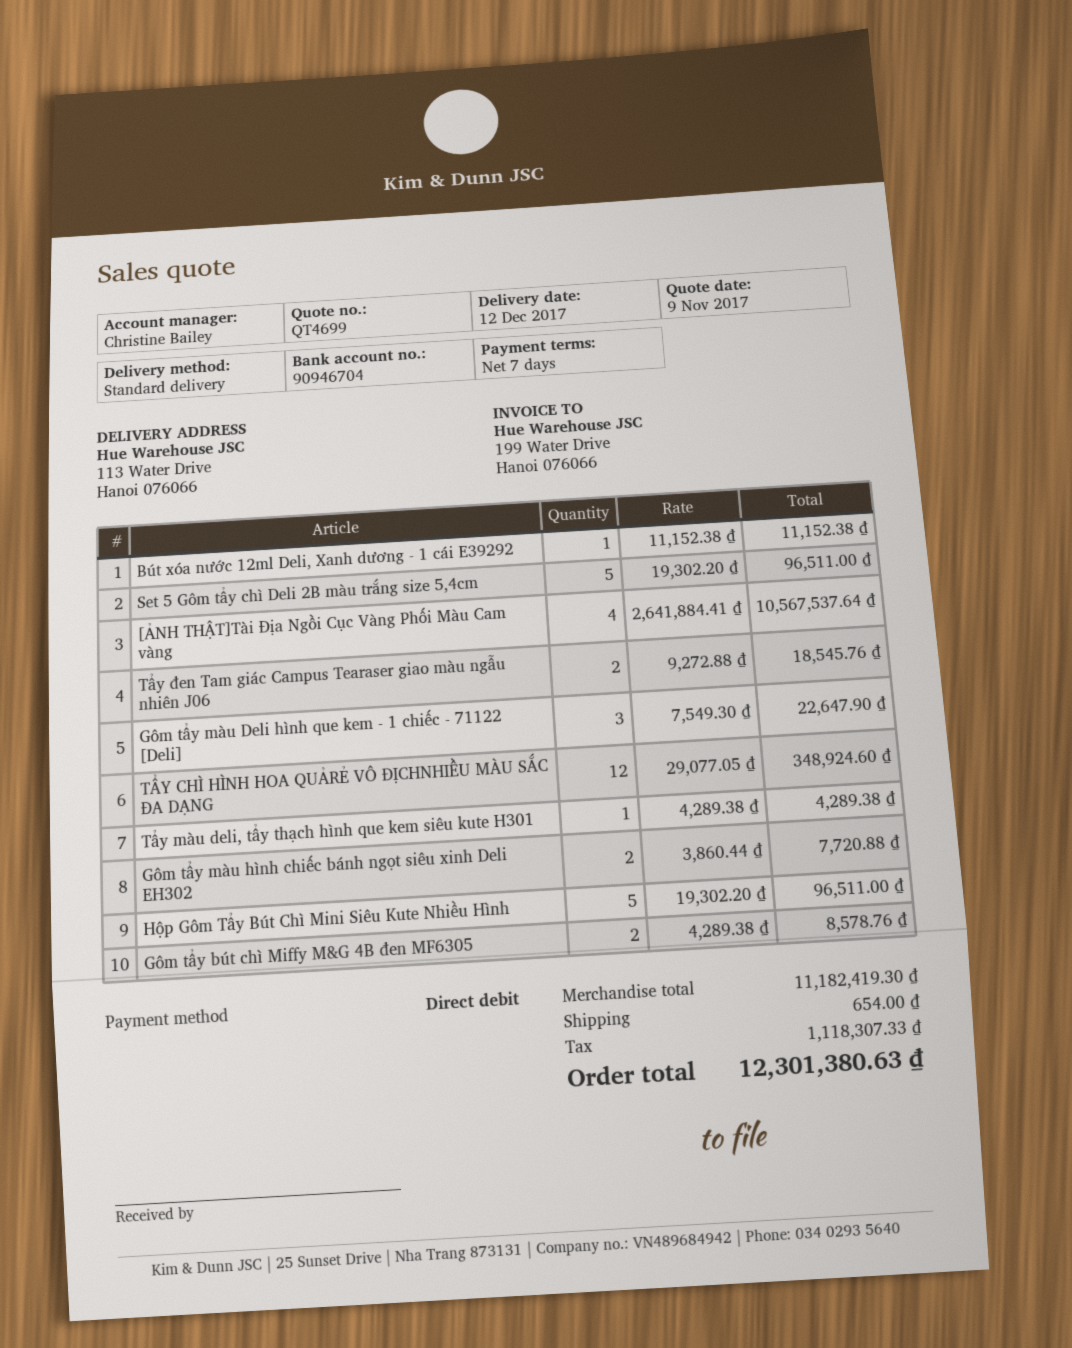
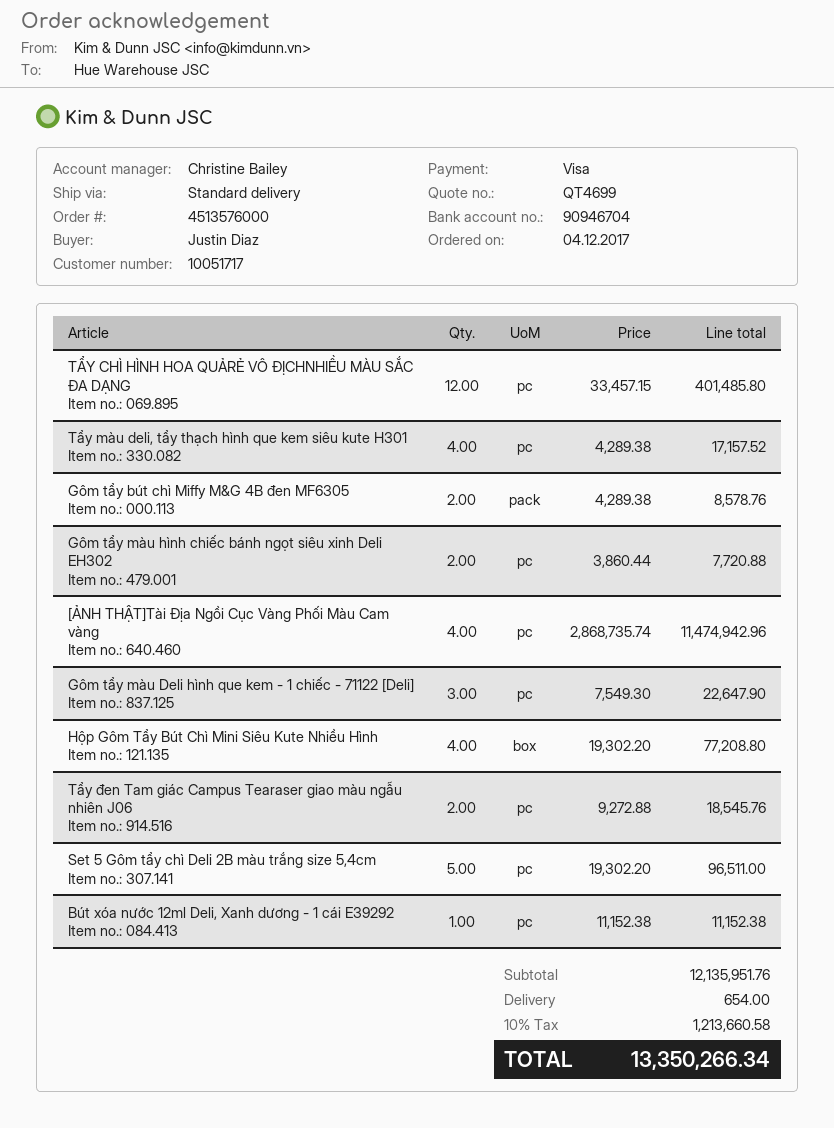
payment method: direct debit -> Visa
[ẢNH THẬT]Tài Địa Ngồi Cục Vàng Phối Màu Cam vàng: 4 x 2641884.41 = 10567537.64 -> 4 x 2868735.74 = 11474942.96
TẨY CHÌ HÌNH HOA QUẢRẺ VÔ ĐỊCHNHIỀU MÀU SẮC ĐA DẠNG: 12 x 29077.05 = 348924.60 -> 12 x 33457.15 = 401485.80
Tẩy màu deli, tẩy thạch hình que kem siêu kute H301: 1 x 4289.38 = 4289.38 -> 4 x 4289.38 = 17157.52
Hộp Gôm Tẩy Bút Chì Mini Siêu Kute Nhiều Hình: 5 x 19302.20 = 96511.00 -> 4 x 19302.20 = 77208.80
subtotal: 11182419.30 -> 12135951.76
tax: 1118307.33 -> 1213660.58
total: 12301380.63 -> 13350266.34

